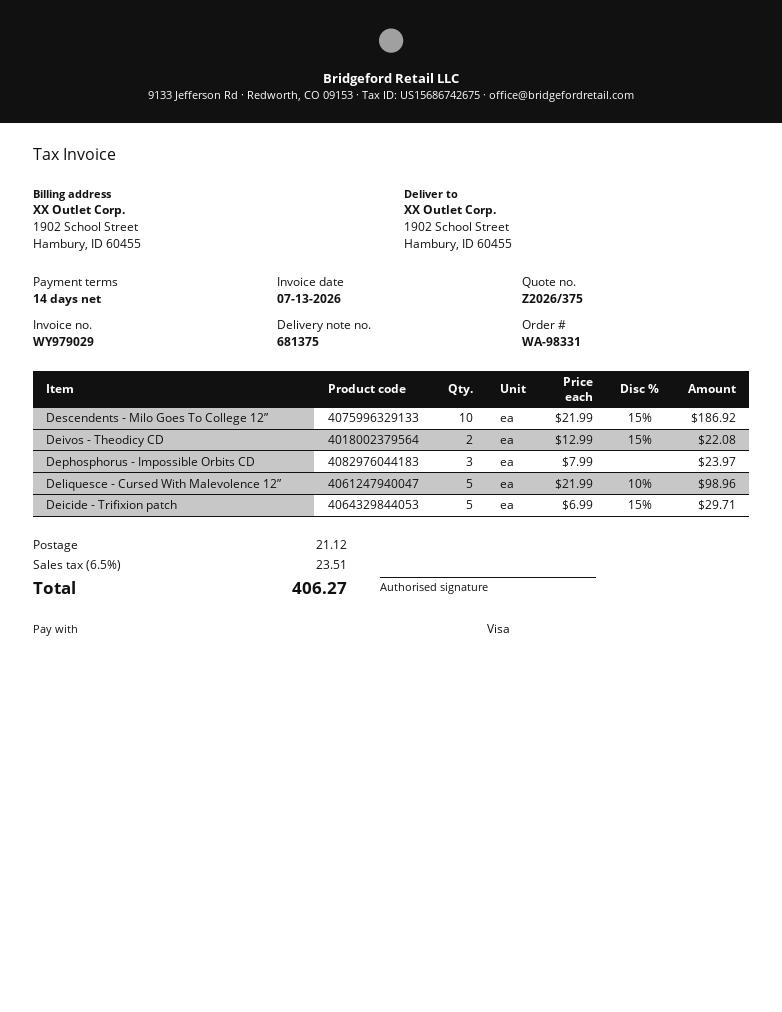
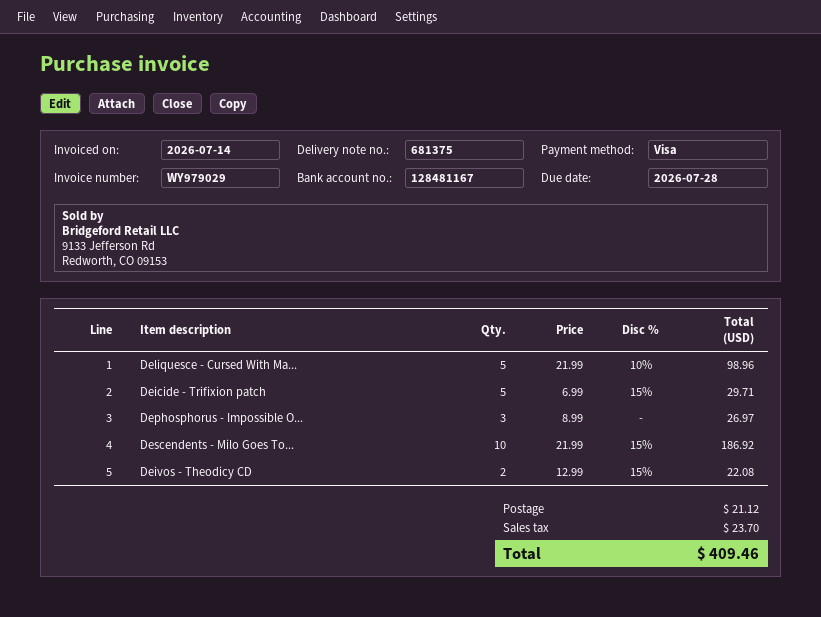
invoice date: 2026-07-13 -> 2026-07-14
Dephosphorus - Impossible Orbits CD: 3 x 7.99 = 23.97 -> 3 x 8.99 = 26.97
tax: 23.51 -> 23.70
total: 406.27 -> 409.46

